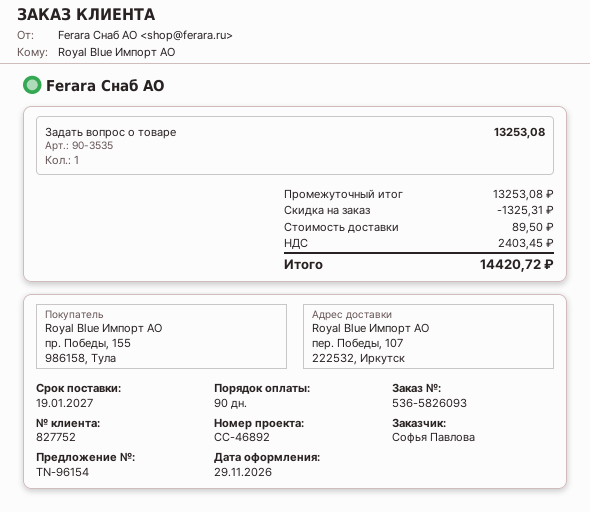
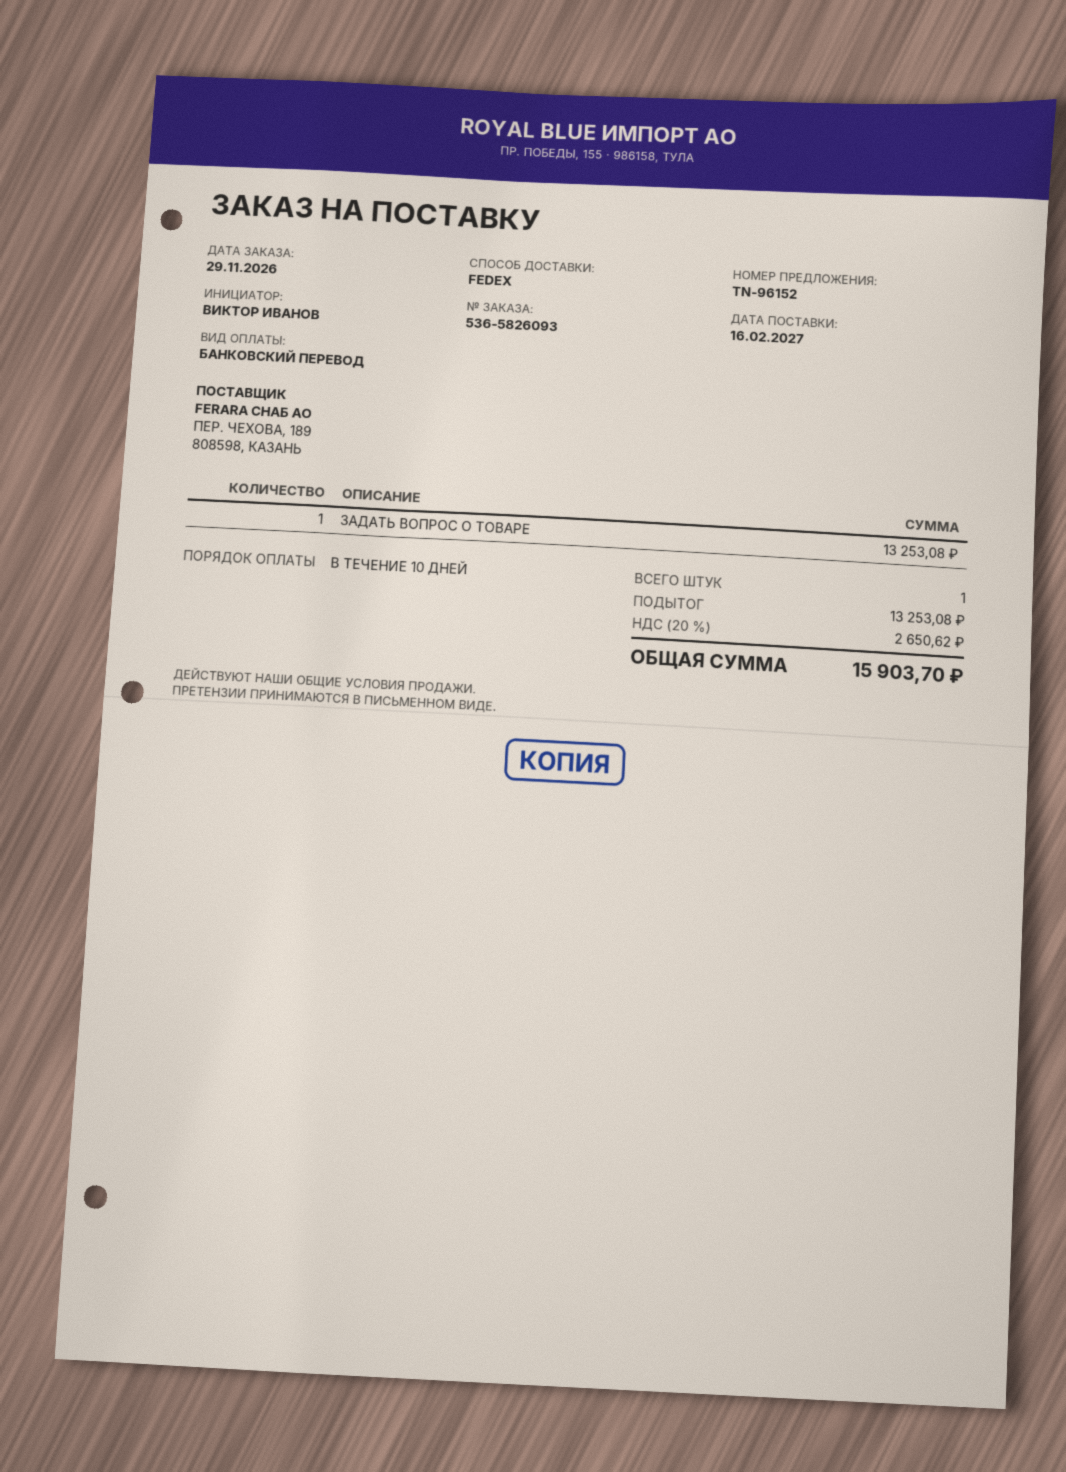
quote number: TN-96154 -> TN-96152
delivery date: 2027-01-19 -> 2027-02-16
payment terms: 90 days -> 10 days
ordered by: Софья Павлова -> ВИКТОР ИВАНОВ
discount: 1325.31 -> none
shipping: 89.50 -> none
tax: 2403.45 -> 2650.62
total: 14420.72 -> 15903.70

